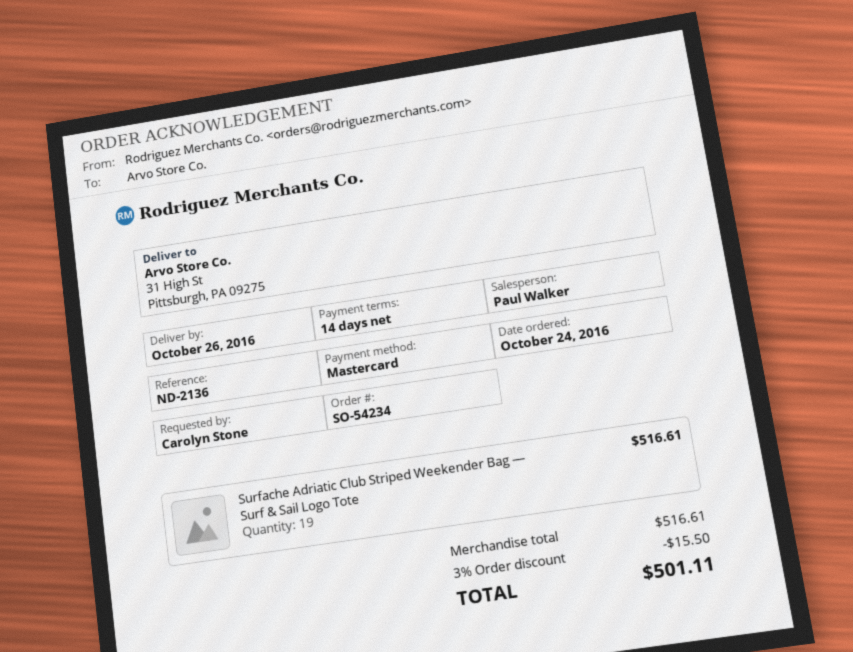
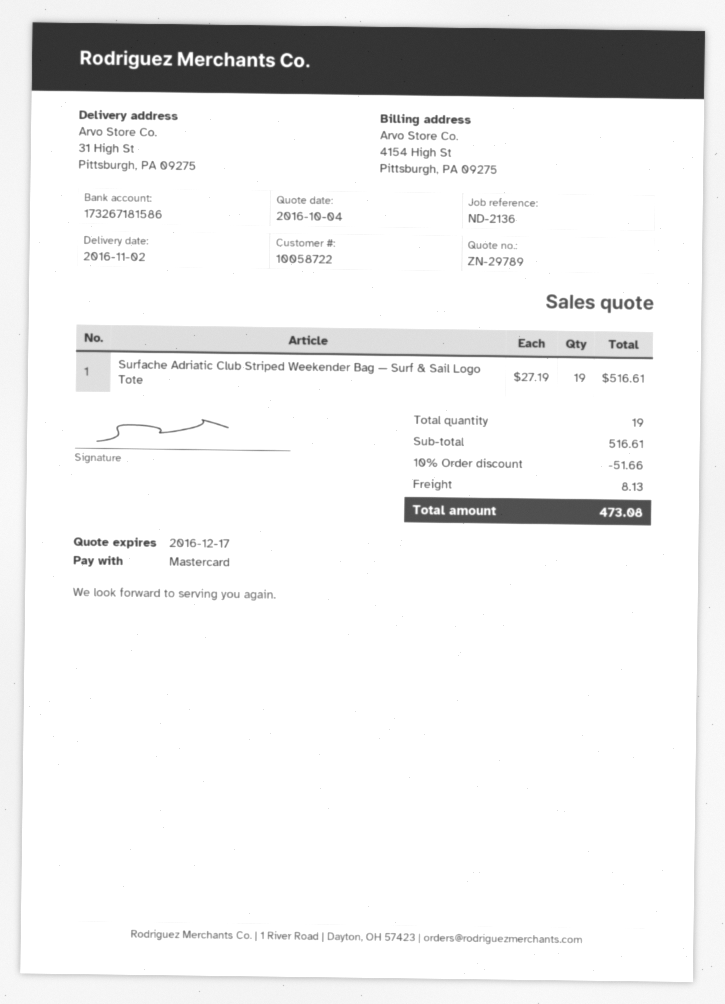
delivery date: 2016-10-26 -> 2016-11-02
discount: 3% = 15.50 -> 10% = 51.66
shipping: none -> 8.13
total: 501.11 -> 473.08

